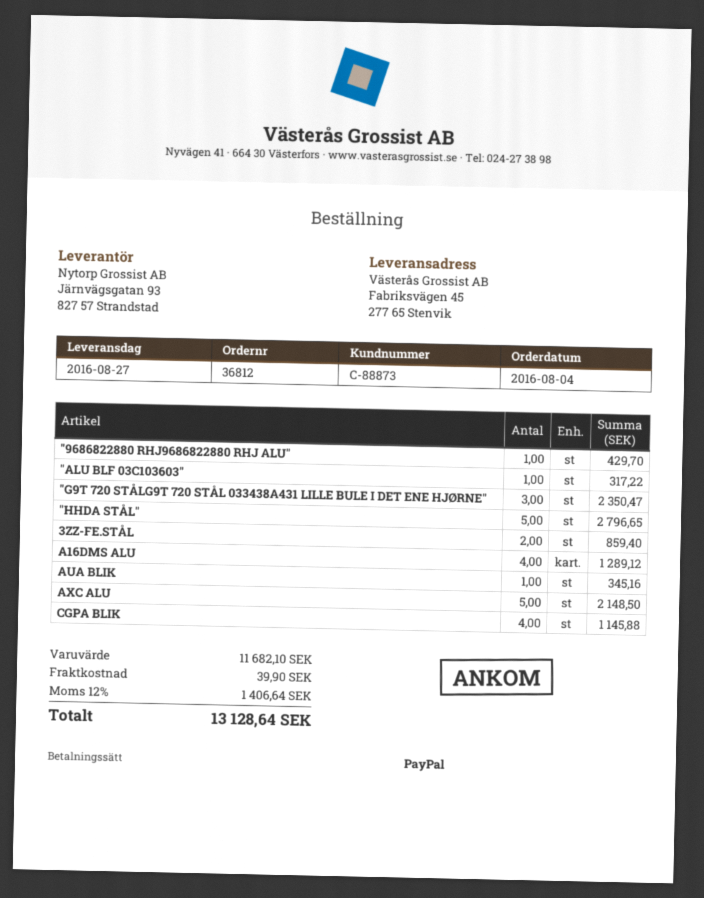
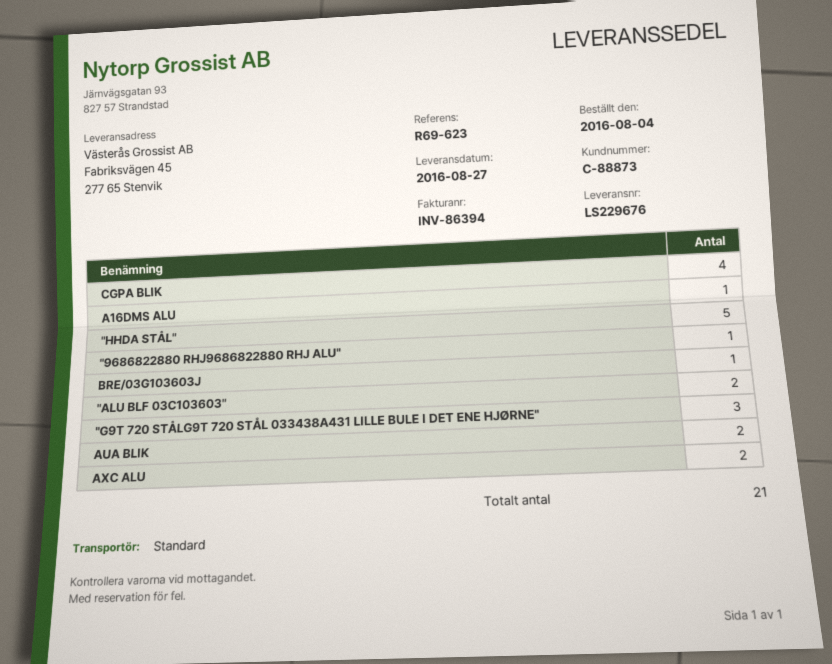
"ALU BLF 03C103603": 1 -> 2
3ZZ-FE.STÅL: 2 -> none
A16DMS ALU: 4 -> 1
AUA BLIK: 1 -> 2
AXC ALU: 5 -> 2
BRE/03G103603J: none -> 1

